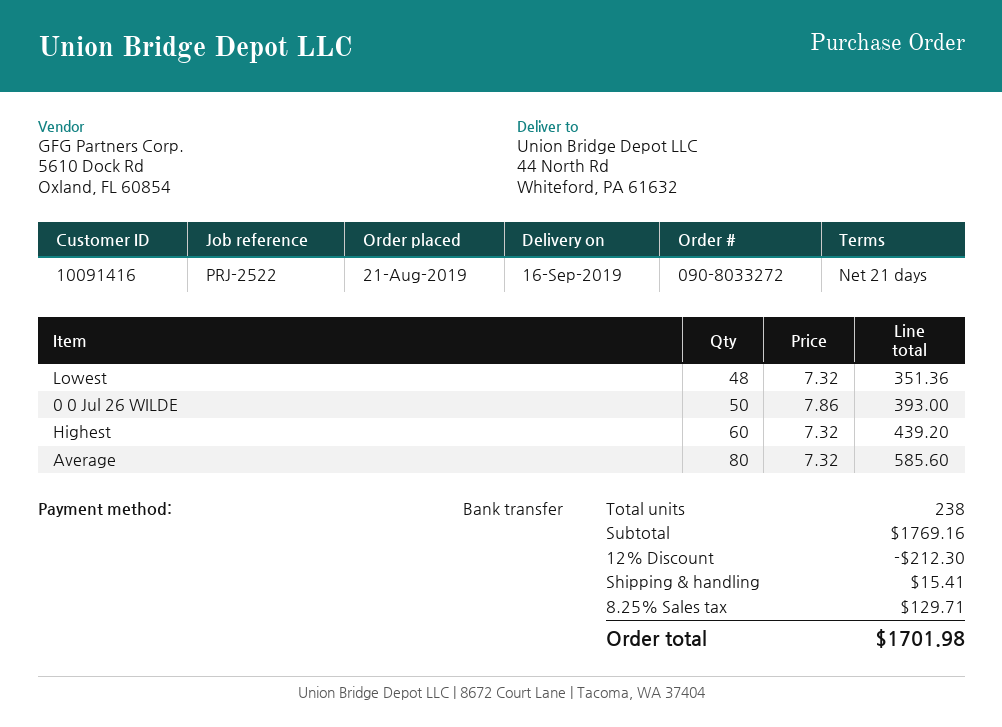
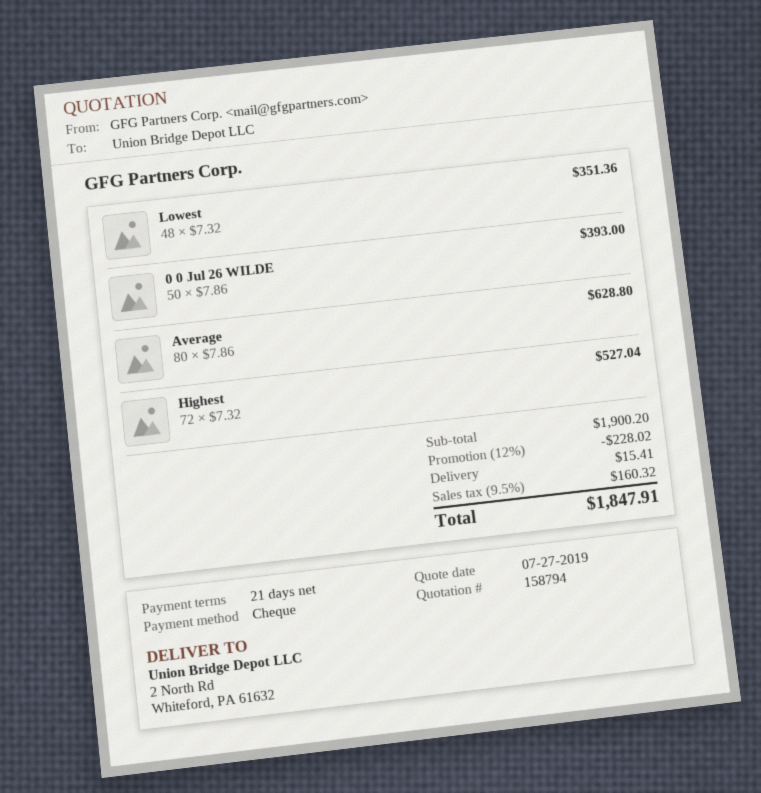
payment method: bank transfer -> cheque
ship to: 44 North Rd, Whiteford, PA 61632 -> 2 North Rd, Whiteford, PA 61632
Highest: 60 x 7.32 = 439.20 -> 72 x 7.32 = 527.04
Average: 80 x 7.32 = 585.60 -> 80 x 7.86 = 628.80
subtotal: 1769.16 -> 1900.20
discount: 12% = 212.30 -> 12% = 228.02
tax: 8.25% = 129.71 -> 9.5% = 160.32
total: 1701.98 -> 1847.91

